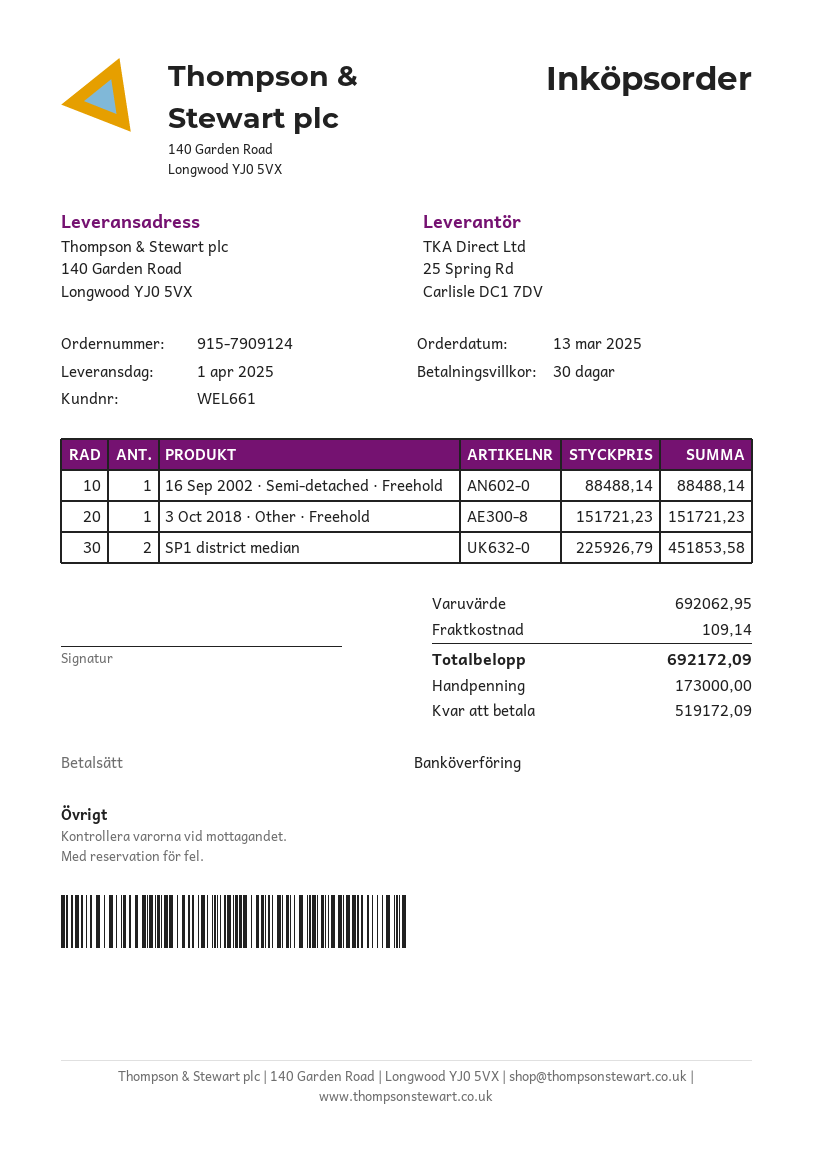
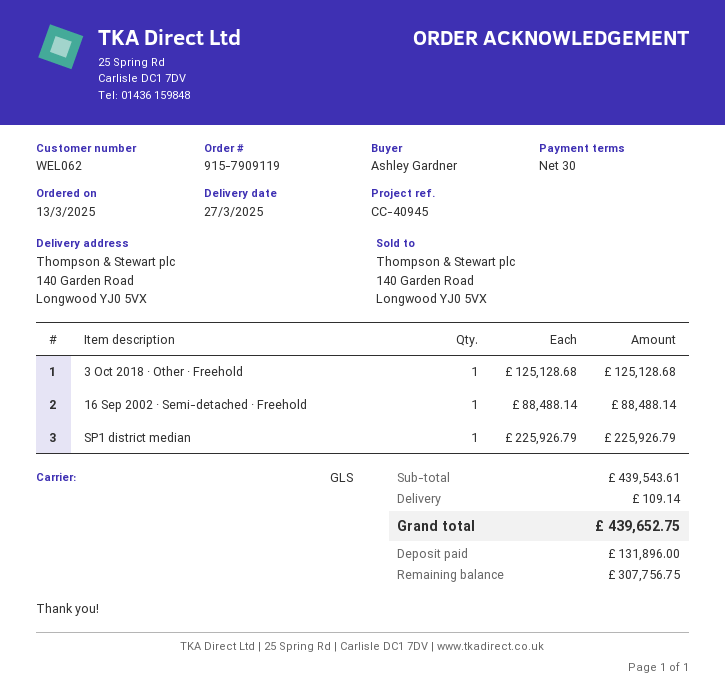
order number: 915-7909124 -> 915-7909119
delivery date: 2025-04-01 -> 2025-03-27
customer number: WEL661 -> WEL062
3 Oct 2018 · Other · Freehold: 1 x 151721.23 = 151721.23 -> 1 x 125128.68 = 125128.68
SP1 district median: 2 x 225926.79 = 451853.58 -> 1 x 225926.79 = 225926.79
subtotal: 692062.95 -> 439543.61
total: 692172.09 -> 439652.75
deposit: 173000.00 -> 131896.00
balance: 519172.09 -> 307756.75

